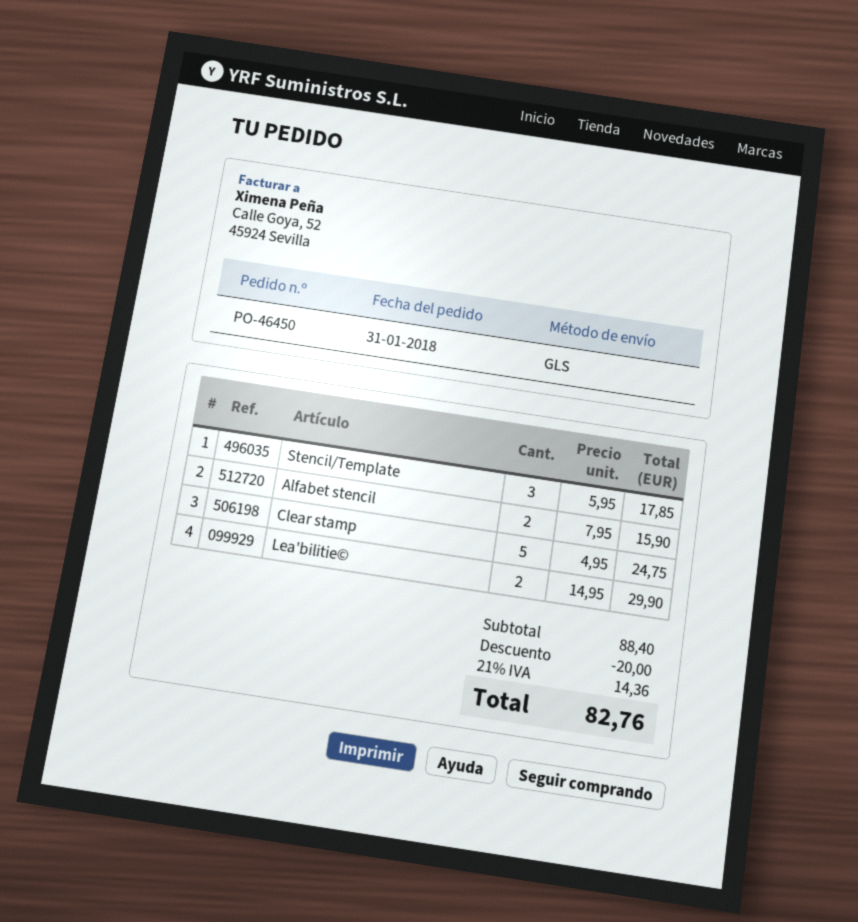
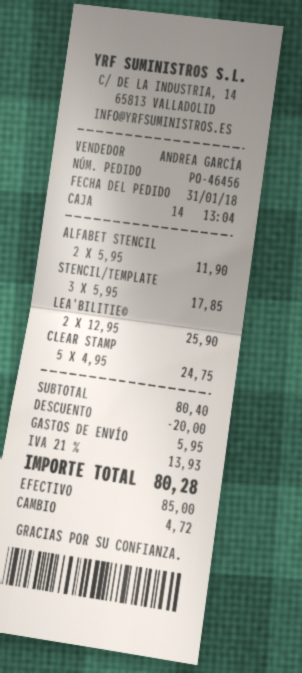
order number: PO-46450 -> PO-46456
Alfabet stencil: 2 x 7.95 = 15.90 -> 2 x 5.95 = 11.90
Lea'bilitie©: 2 x 14.95 = 29.90 -> 2 x 12.95 = 25.90
subtotal: 88.40 -> 80.40
shipping: none -> 5.95
tax: 21% = 14.36 -> 21% = 13.93
total: 82.76 -> 80.28

